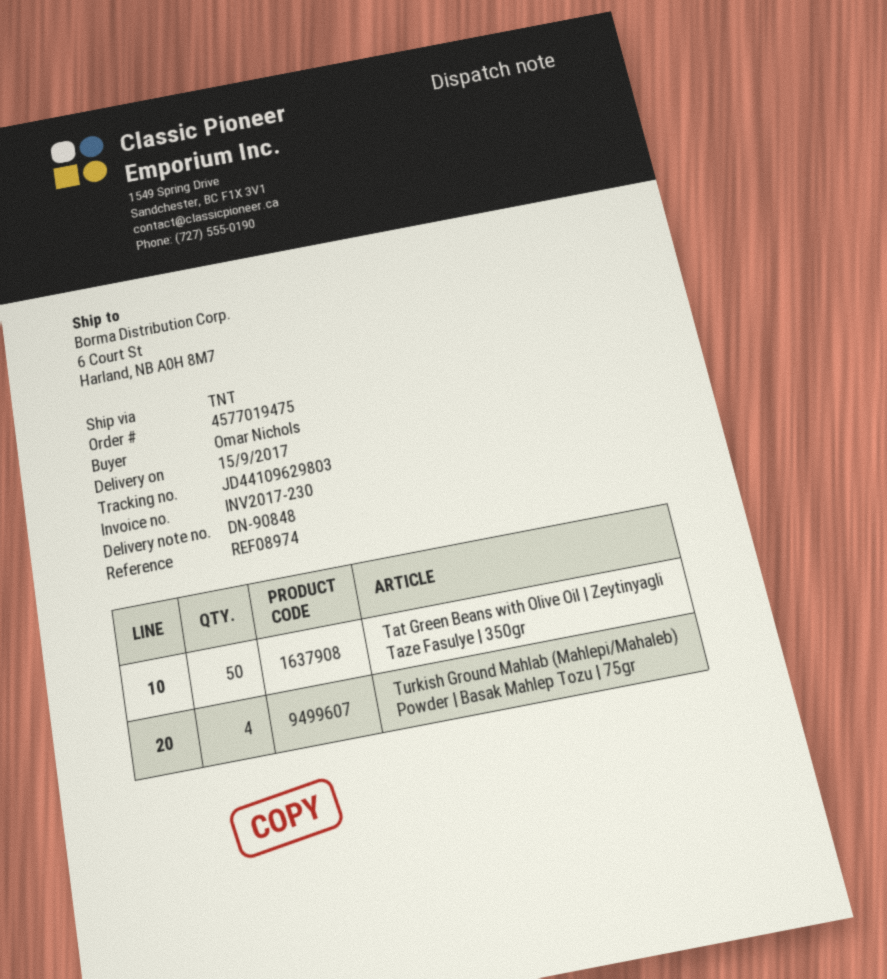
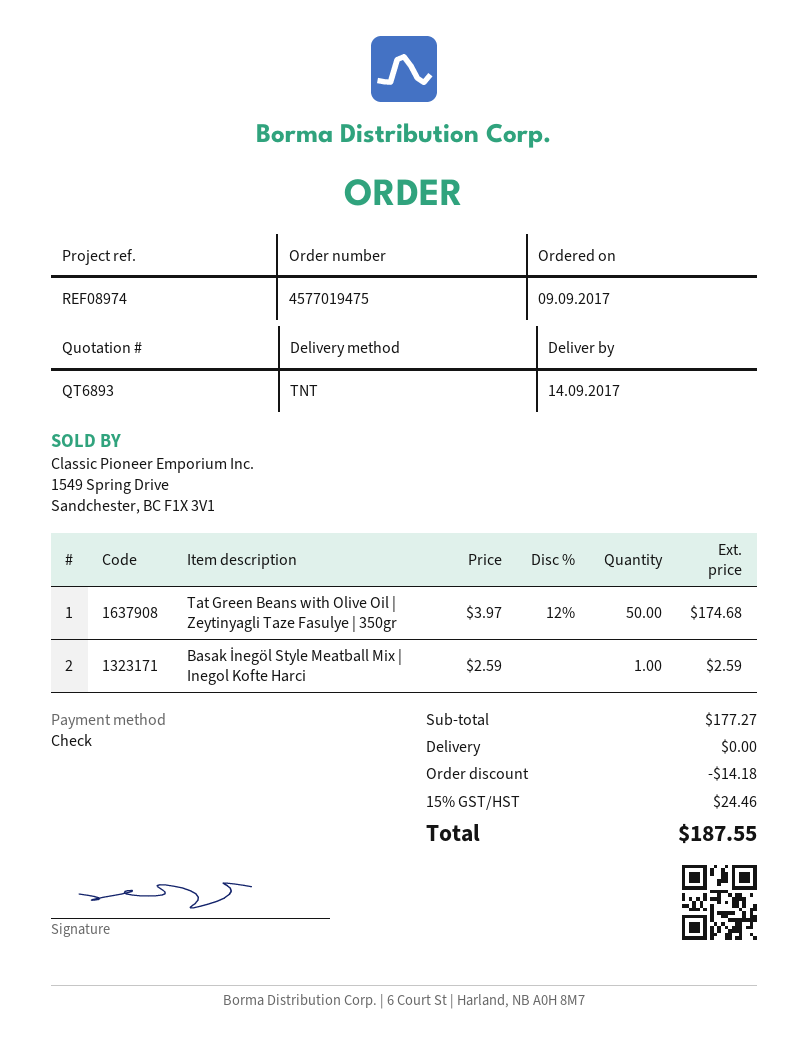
delivery date: 2017-09-15 -> 2017-09-14
Turkish Ground Mahlab (Mahlepi/Mahaleb) Powder | Basak Mahlep Tozu | 75gr: 4 -> none
Basak İnegöl Style Meatball Mix | Inegol Kofte Harci: none -> 1

